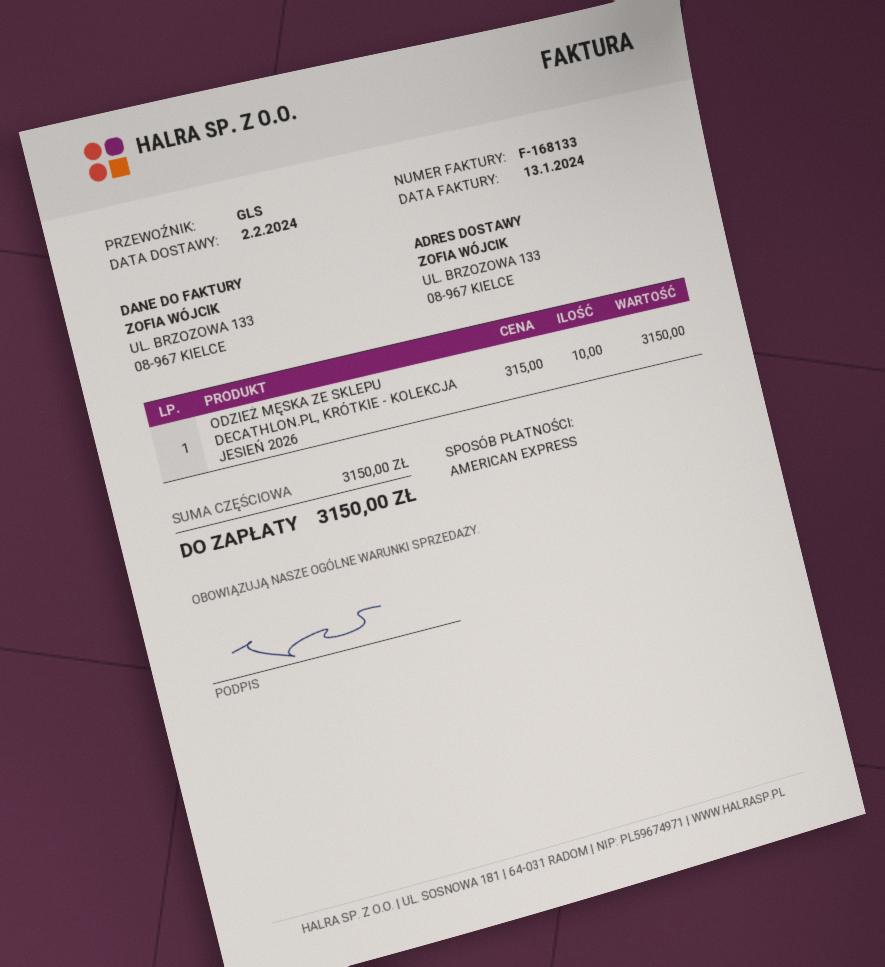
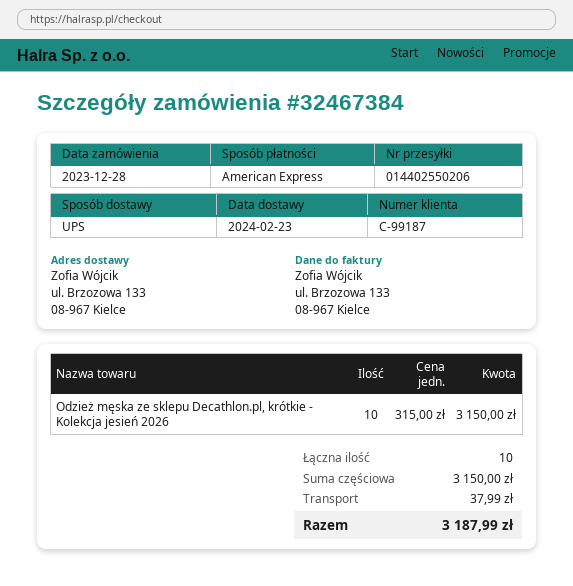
delivery date: 2024-02-02 -> 2024-02-23
shipping method: GLS -> UPS
shipping: none -> 37.99
total: 3150.00 -> 3187.99

